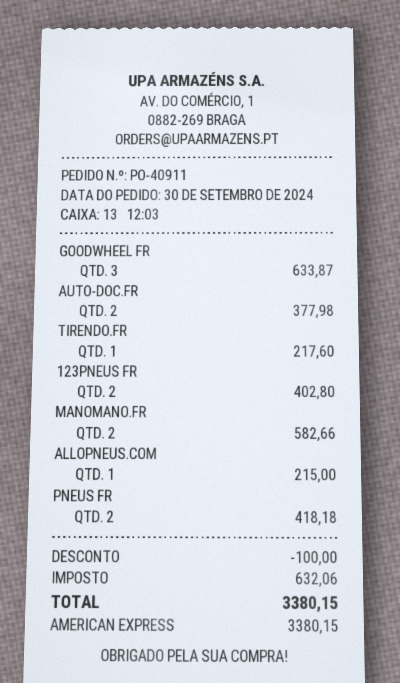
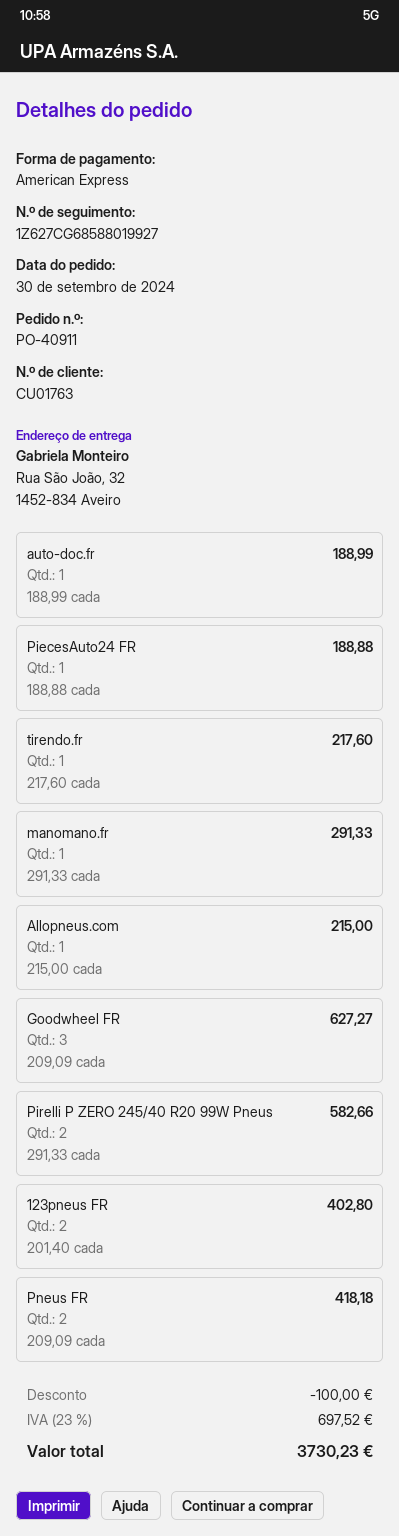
GOODWHEEL FR: 3 for 633.87 -> 3 for 627.27
AUTO-DOC.FR: 2 for 377.98 -> 1 for 188.99
MANOMANO.FR: 2 for 582.66 -> 1 for 291.33
PiecesAuto24 FR: none -> 1 for 188.88
Pirelli P ZERO 245/40 R20 99W Pneus: none -> 2 for 582.66
tax: 632.06 -> 697.52
total: 3380.15 -> 3730.23

